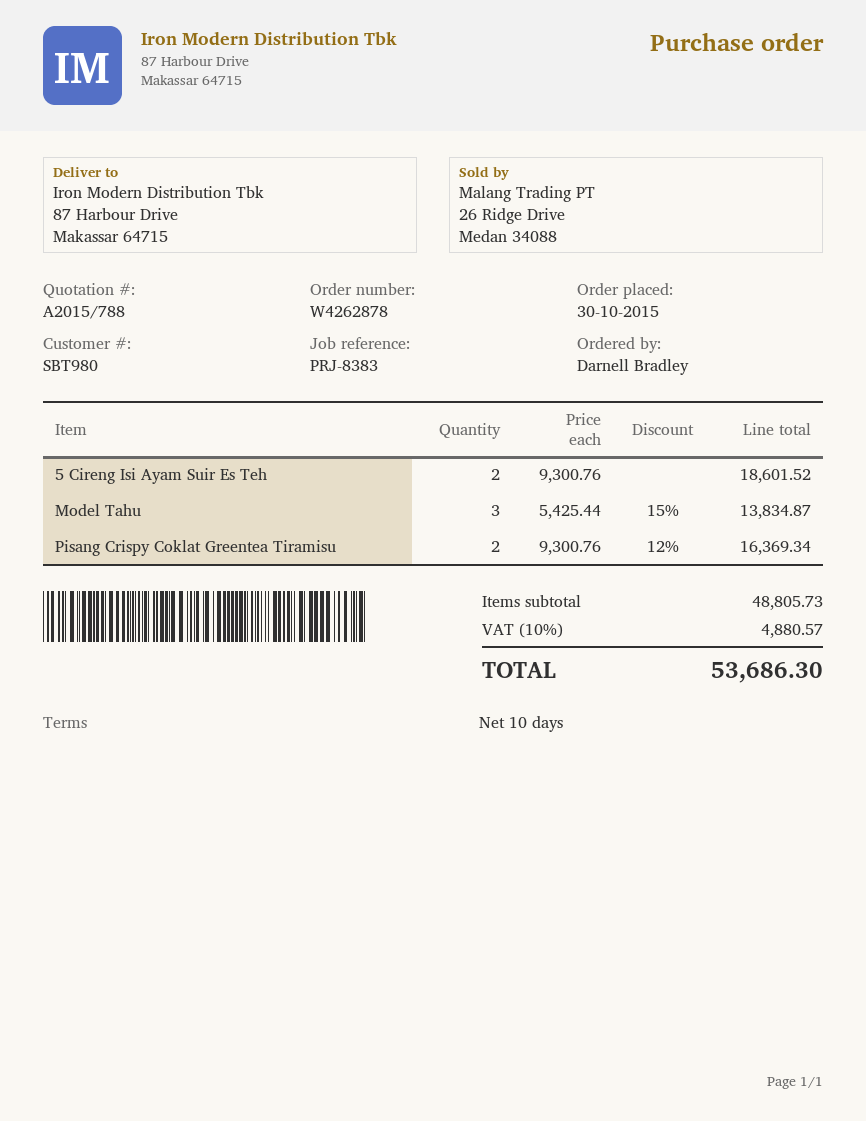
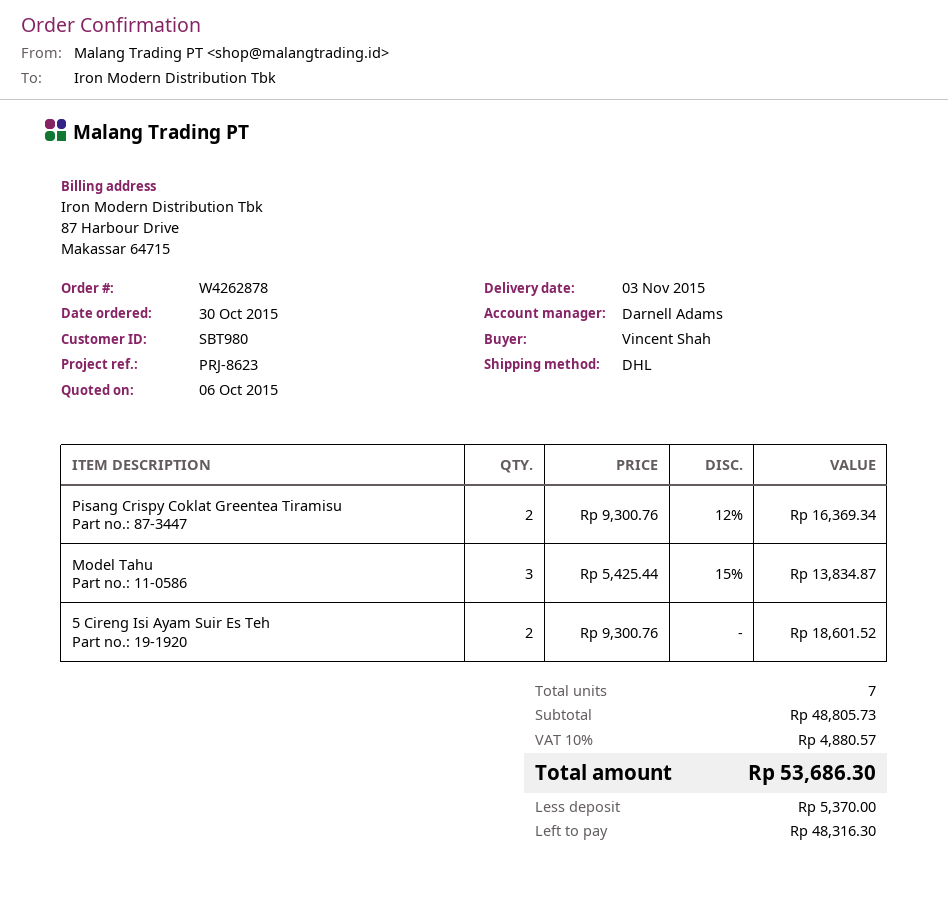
reference: PRJ-8383 -> PRJ-8623
ordered by: Darnell Bradley -> Vincent Shah

